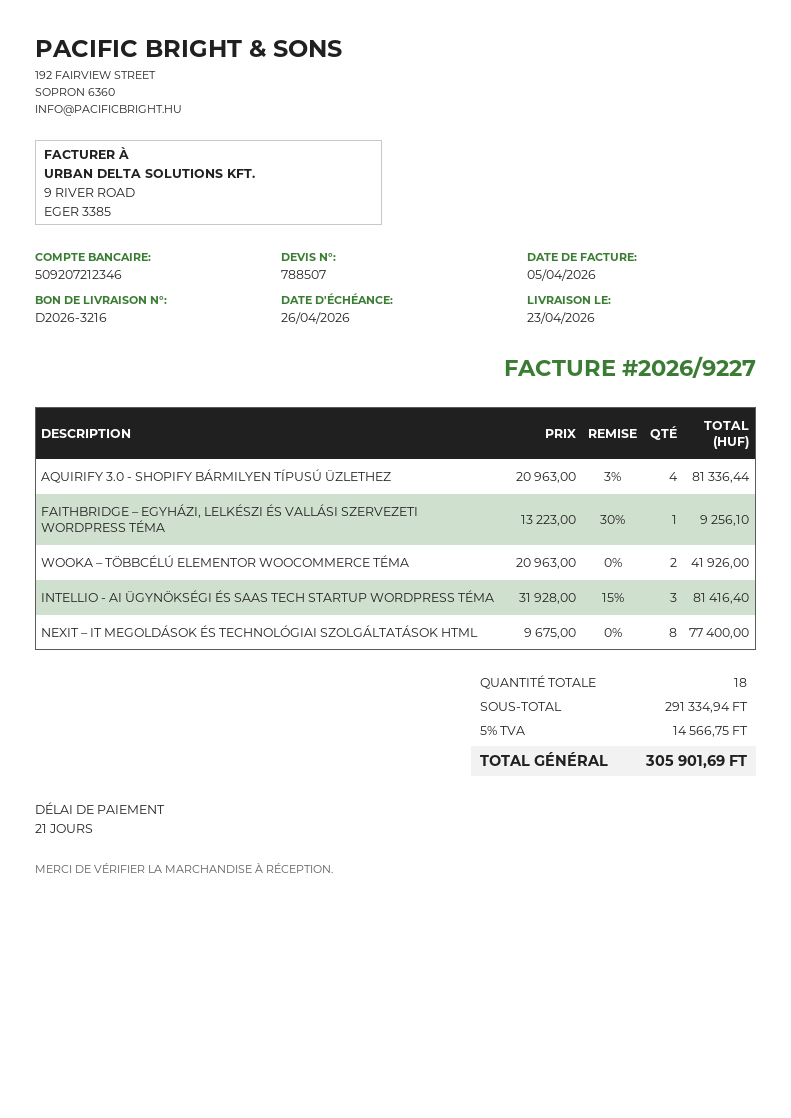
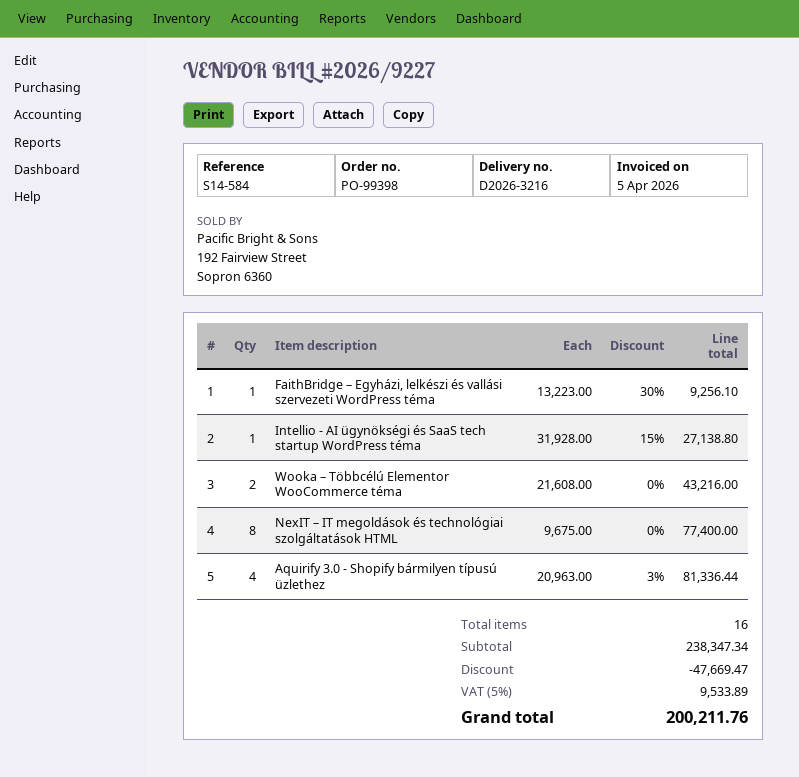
WOOKA – TÖBBCÉLÚ ELEMENTOR WOOCOMMERCE TÉMA: 2 x 20963.00 = 41926.00 -> 2 x 21608.00 = 43216.00
INTELLIO - AI ÜGYNÖKSÉGI ÉS SAAS TECH STARTUP WORDPRESS TÉMA: 3 x 31928.00 - 15% = 81416.40 -> 1 x 31928.00 - 15% = 27138.80
total quantity: 18 -> 16
subtotal: 291334.94 -> 238347.34
discount: none -> 47669.47
tax: 5% = 14566.75 -> 5% = 9533.89
total: 305901.69 -> 200211.76

